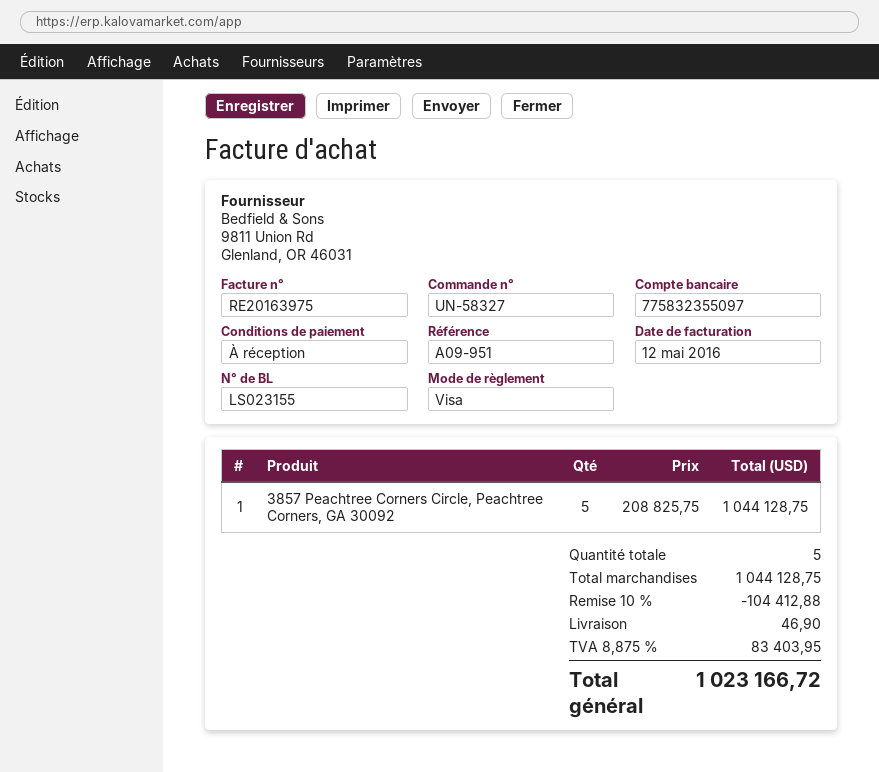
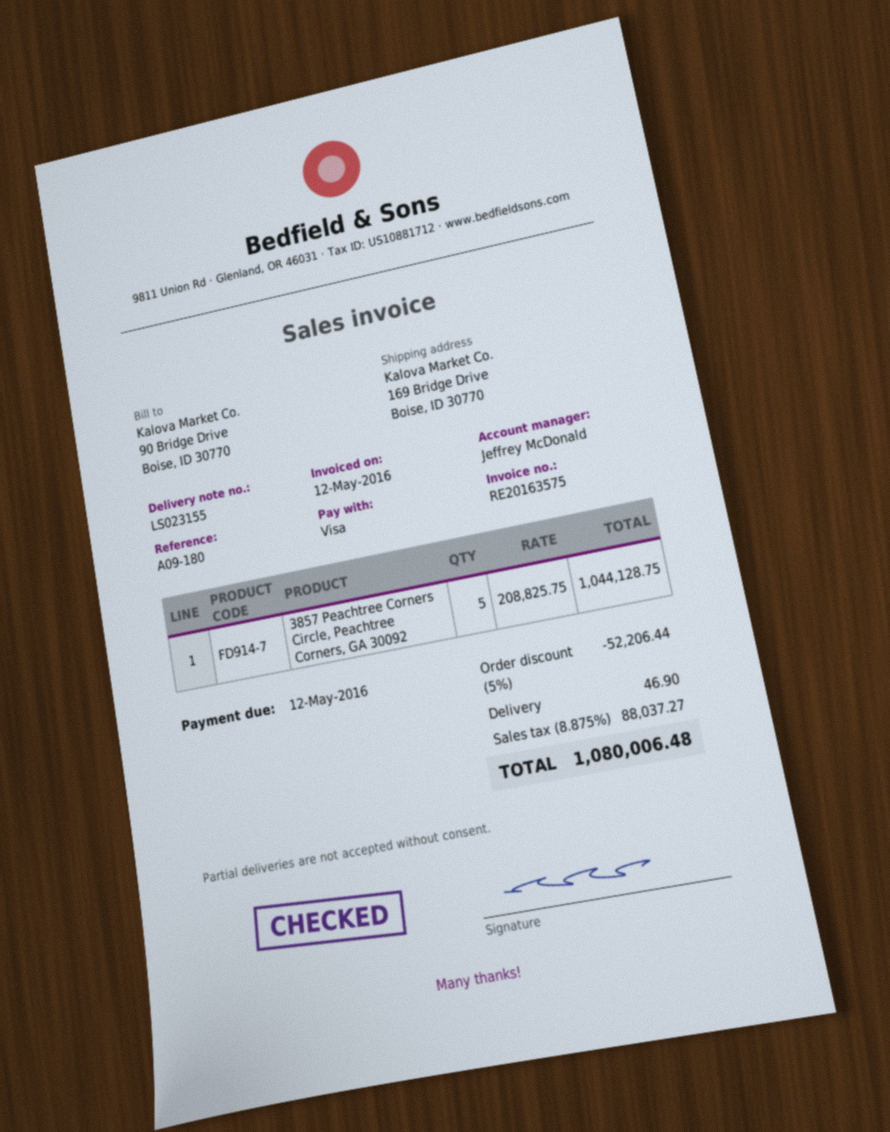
invoice number: RE20163975 -> RE20163575
reference: A09-951 -> A09-180
discount: 10% = 104412.88 -> 5% = 52206.44
tax: 8.875% = 83403.95 -> 8.875% = 88037.27
total: 1023166.72 -> 1080006.48

